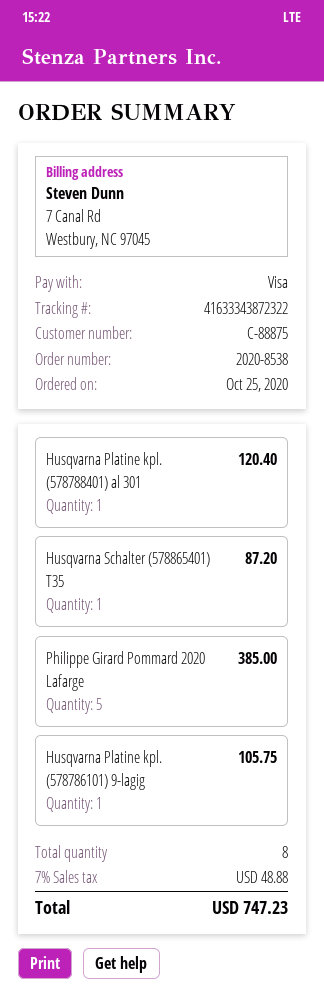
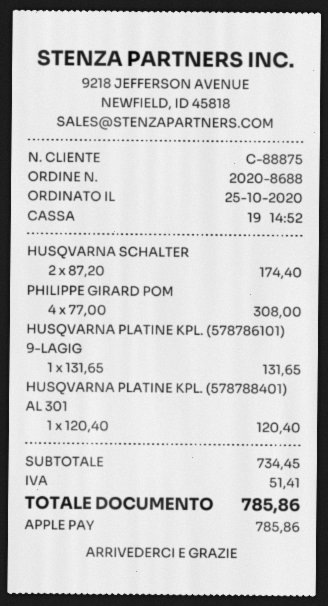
order number: 2020-8538 -> 2020-8688
payment method: Visa -> Apple Pay
Husqvarna Schalter (578865401) T35: 1 for 87.20 -> 2 for 174.40
Philippe Girard Pommard 2020 Lafarge: 5 for 385.00 -> 4 for 308.00
Husqvarna Platine kpl. (578786101) 9-lagig: 1 for 105.75 -> 1 for 131.65
tax: 48.88 -> 51.41
total: 747.23 -> 785.86

